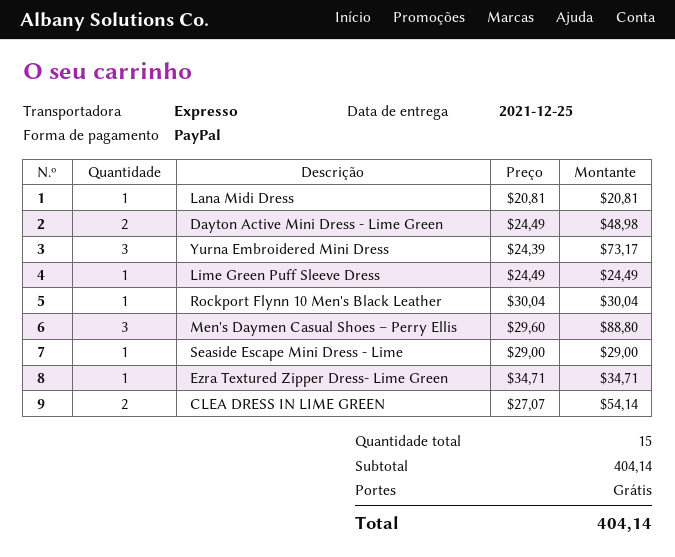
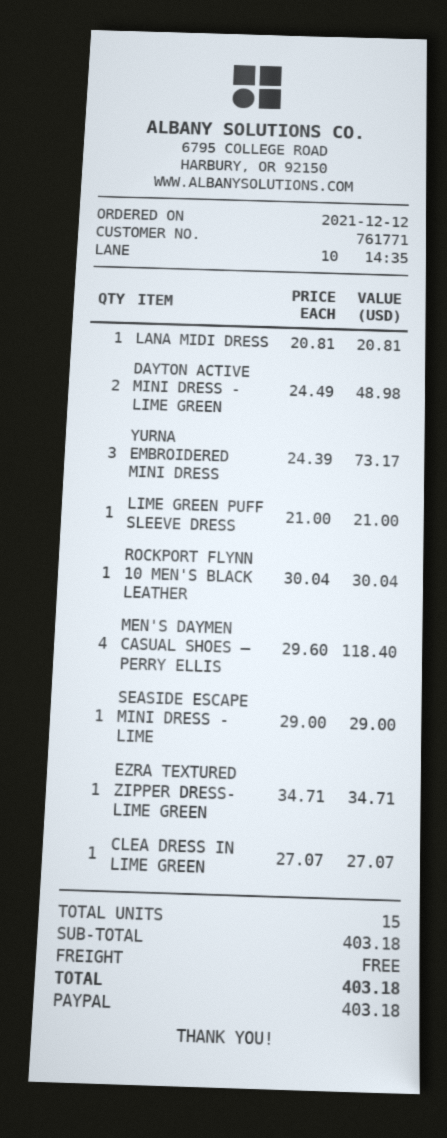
Lime Green Puff Sleeve Dress: 1 x 24.49 = 24.49 -> 1 x 21.00 = 21.00
Men's Daymen Casual Shoes – Perry Ellis: 3 x 29.60 = 88.80 -> 4 x 29.60 = 118.40
CLEA DRESS IN LIME GREEN: 2 x 27.07 = 54.14 -> 1 x 27.07 = 27.07
subtotal: 404.14 -> 403.18
total: 404.14 -> 403.18

